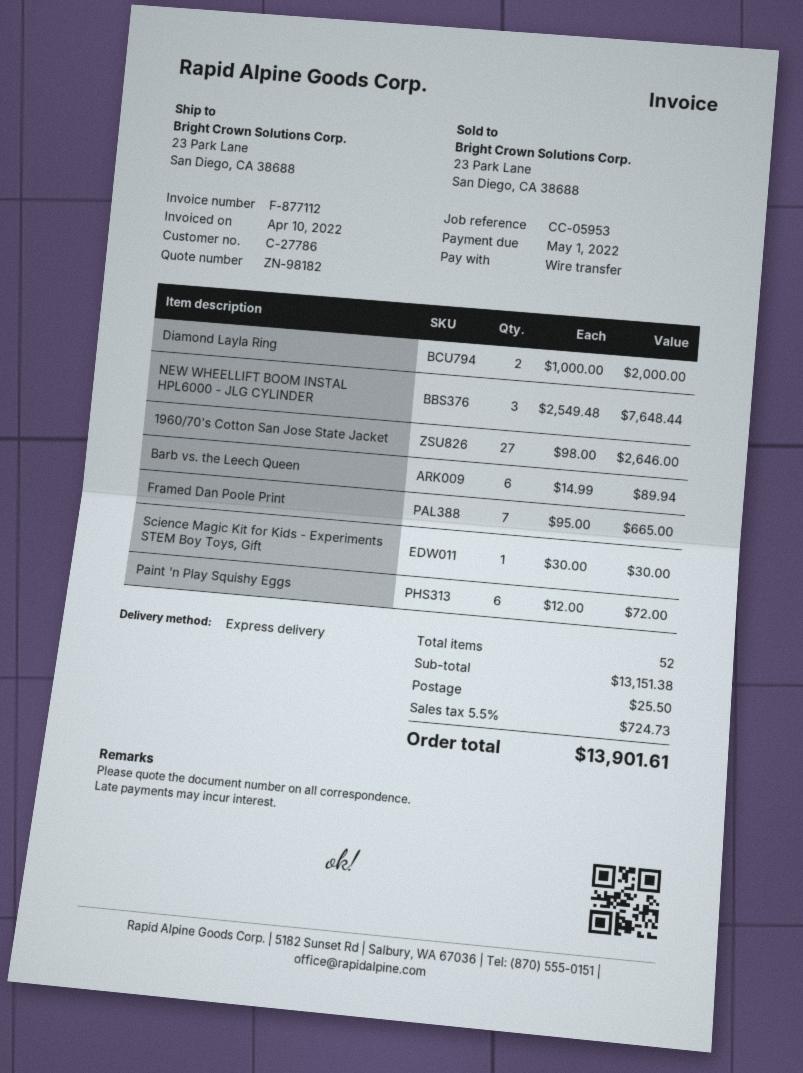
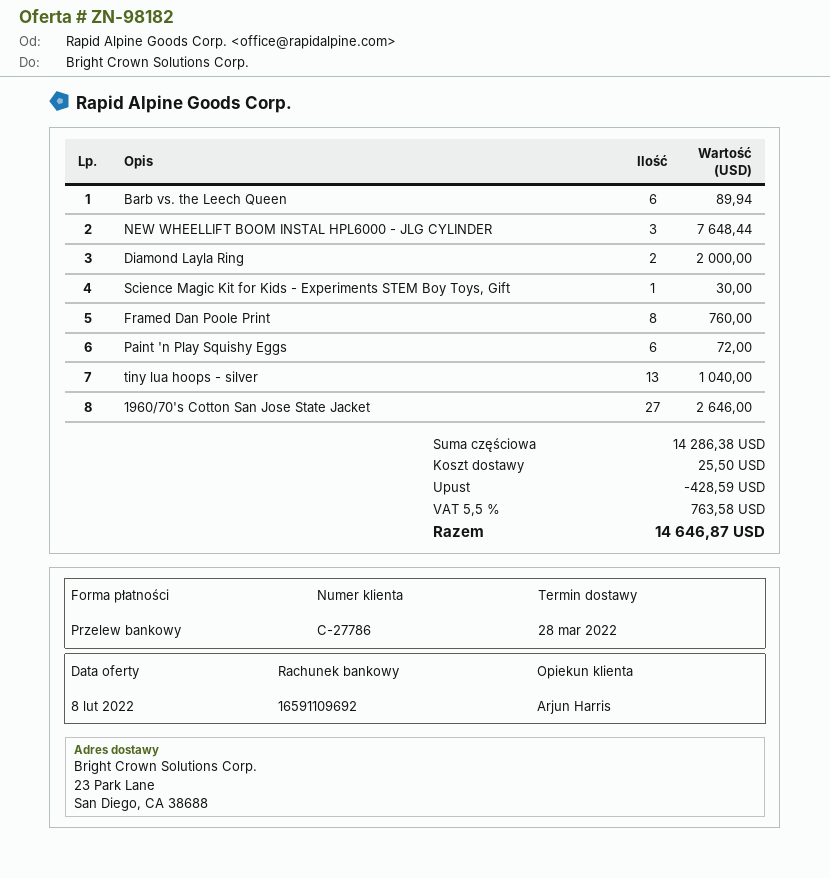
Framed Dan Poole Print: 7 for 665.00 -> 8 for 760.00
tiny lua hoops - silver: none -> 13 for 1040.00
subtotal: 13151.38 -> 14286.38
discount: none -> 428.59
tax: 5.5% = 724.73 -> 5.5% = 763.58
total: 13901.61 -> 14646.87

